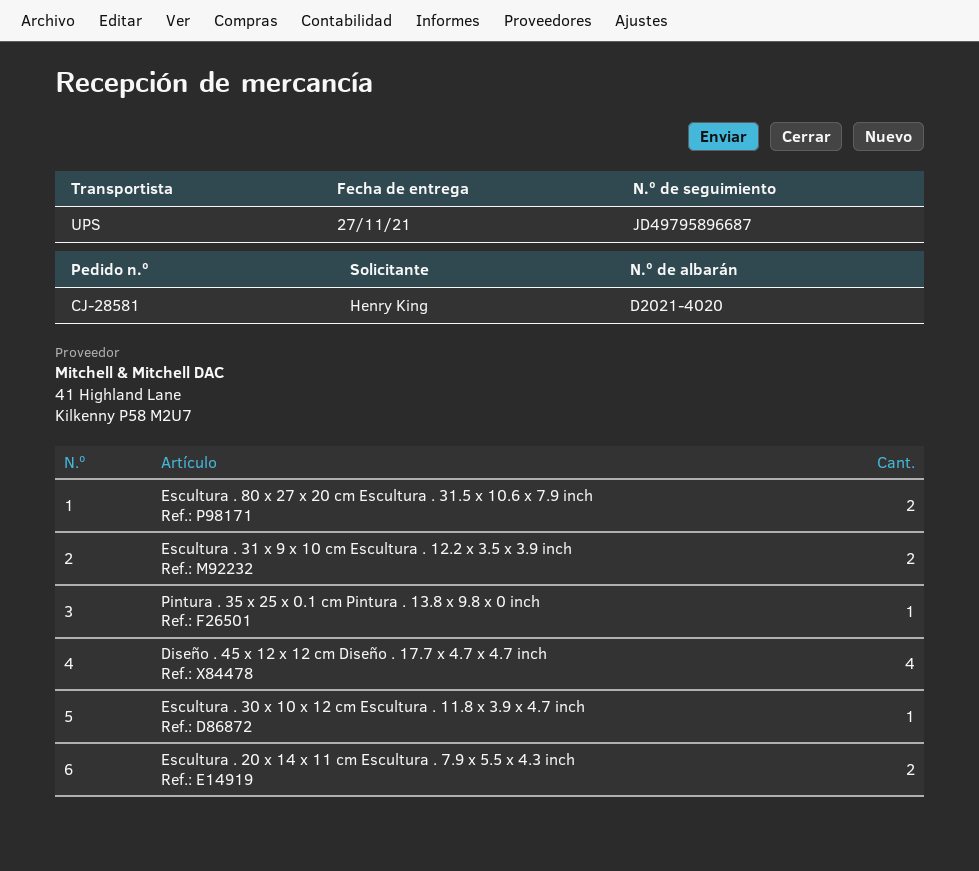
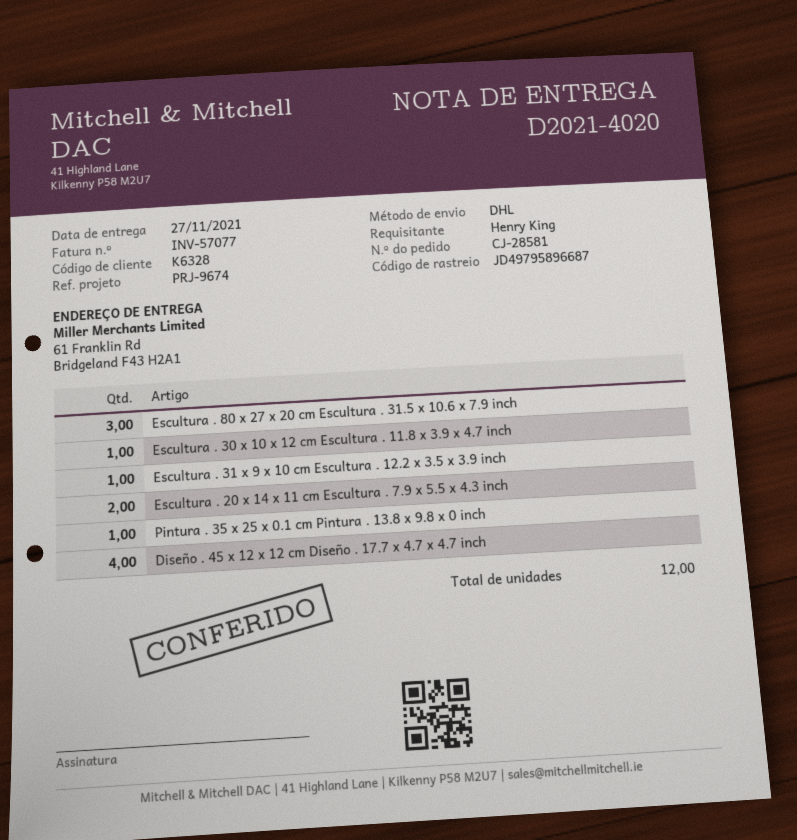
shipping method: UPS -> DHL
Escultura . 80 x 27 x 20 cm Escultura . 31.5 x 10.6 x 7.9 inch: 2 -> 3
Escultura . 31 x 9 x 10 cm Escultura . 12.2 x 3.5 x 3.9 inch: 2 -> 1

